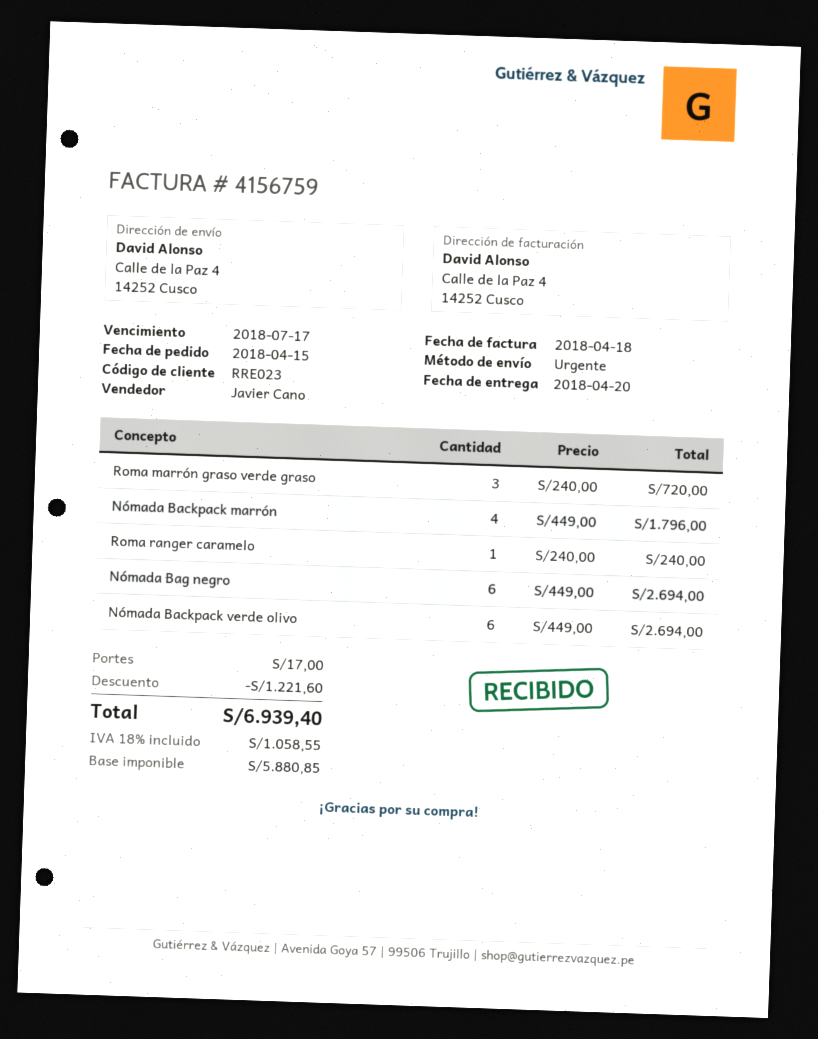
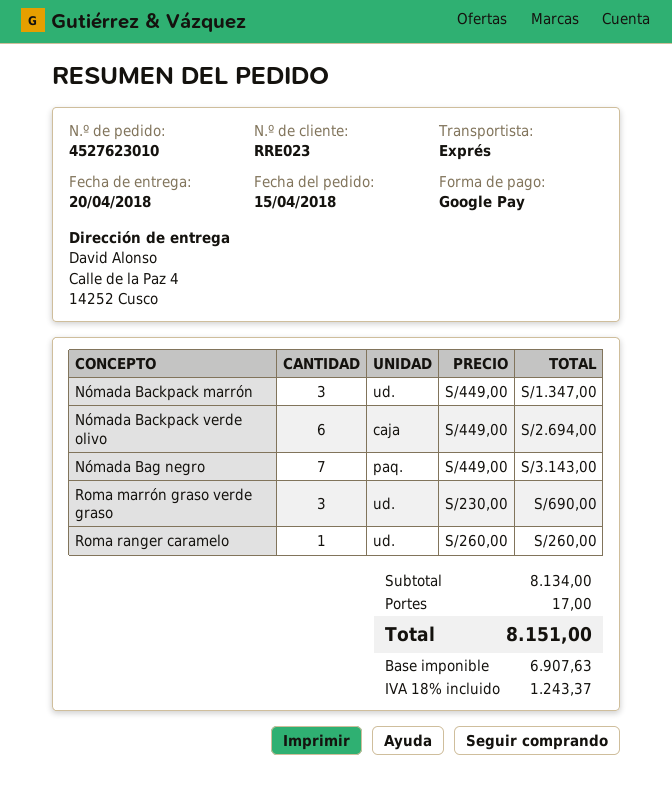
Roma marrón graso verde graso: 3 x 240.00 = 720.00 -> 3 x 230.00 = 690.00
Nómada Backpack marrón: 4 x 449.00 = 1796.00 -> 3 x 449.00 = 1347.00
Roma ranger caramelo: 1 x 240.00 = 240.00 -> 1 x 260.00 = 260.00
Nómada Bag negro: 6 x 449.00 = 2694.00 -> 7 x 449.00 = 3143.00
discount: 1221.60 -> none
net: 5880.85 -> 6907.63
tax: 18% = 1058.55 -> 18% = 1243.37
total: 6939.40 -> 8151.00

